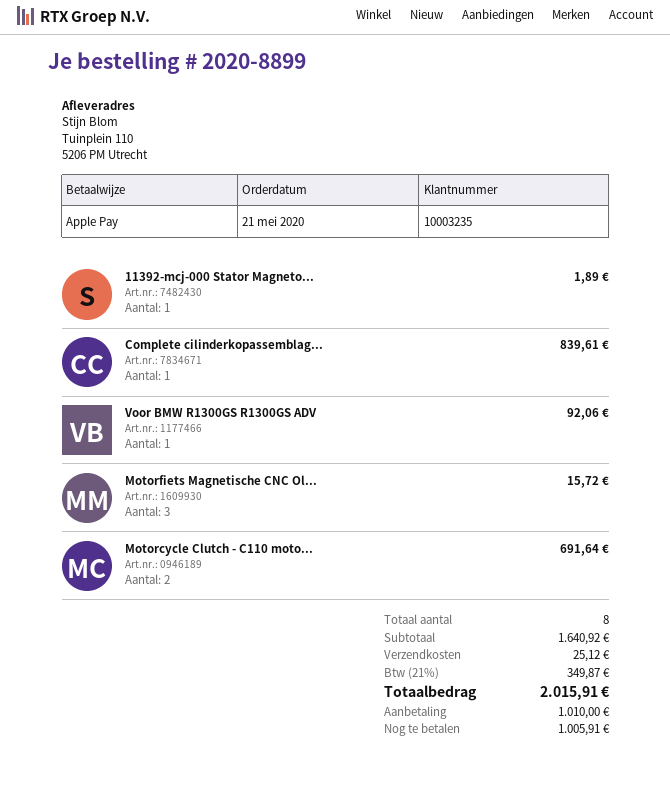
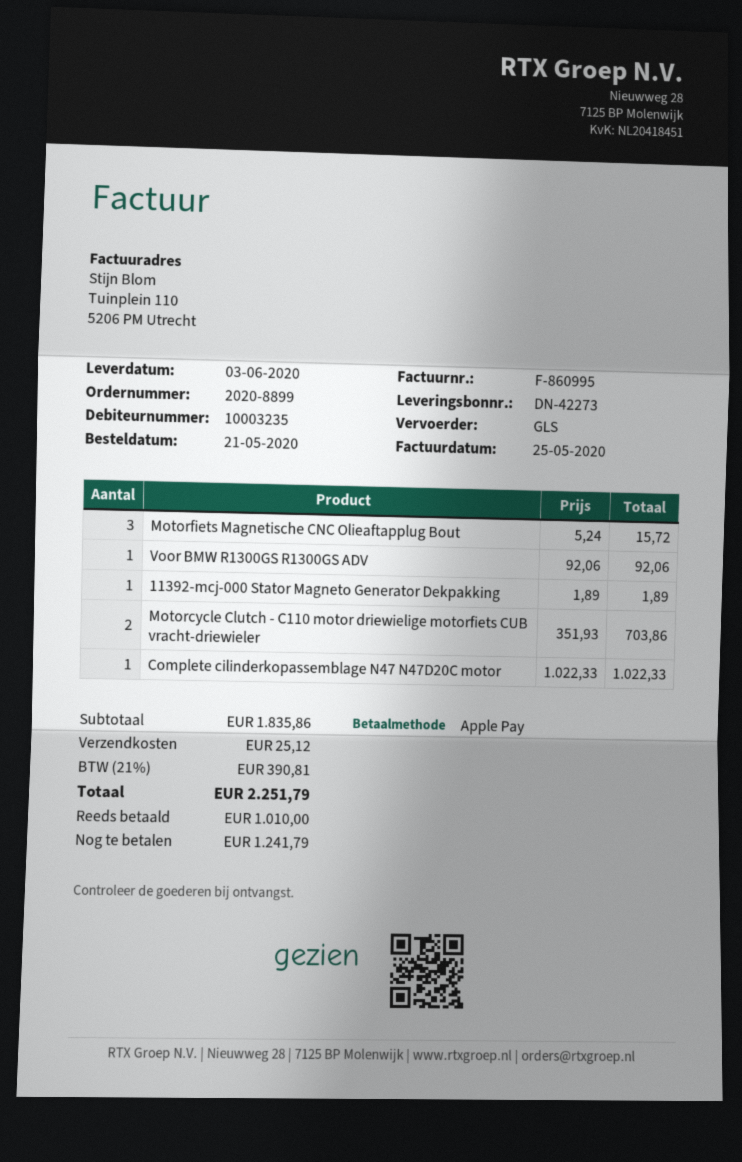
Complete cilinderkopassemblag...: 1 for 839.61 -> 1 for 1022.33
Motorcycle Clutch - C110 moto...: 2 for 691.64 -> 2 for 703.86
subtotal: 1640.92 -> 1835.86
tax: 21% = 349.87 -> 21% = 390.81
total: 2015.91 -> 2251.79
balance: 1005.91 -> 1241.79

